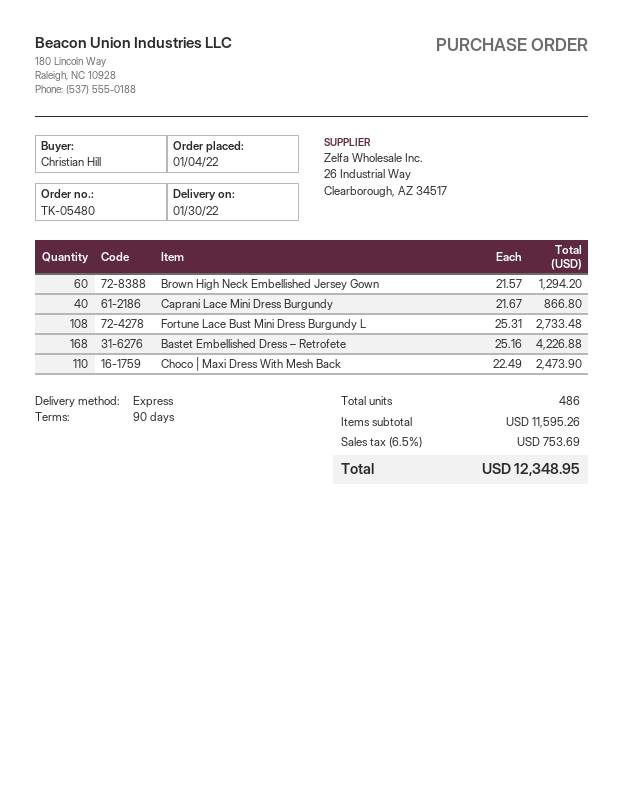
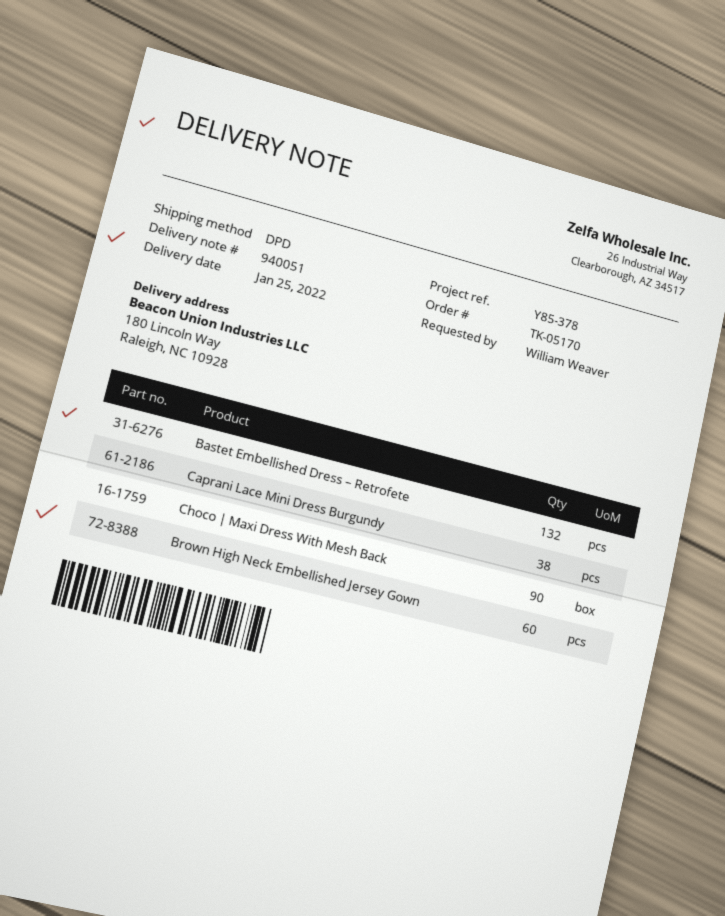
order number: TK-05480 -> TK-05170
delivery date: 2022-01-30 -> 2022-01-25
ordered by: Christian Hill -> William Weaver
shipping method: express -> DPD
Caprani Lace Mini Dress Burgundy: 40 -> 38
Fortune Lace Bust Mini Dress Burgundy L: 108 -> none
Bastet Embellished Dress – Retrofete: 168 -> 132
Choco | Maxi Dress With Mesh Back: 110 -> 90

